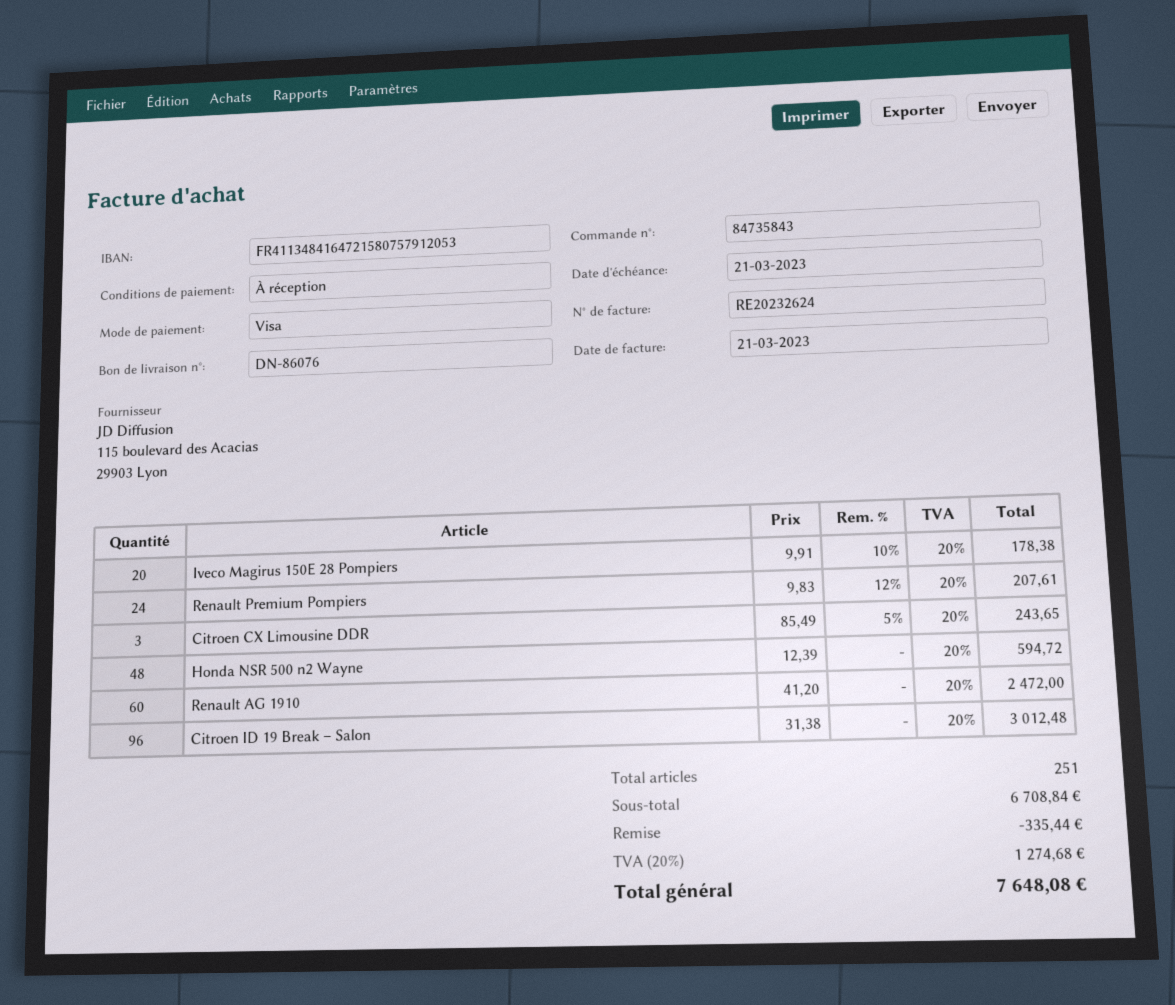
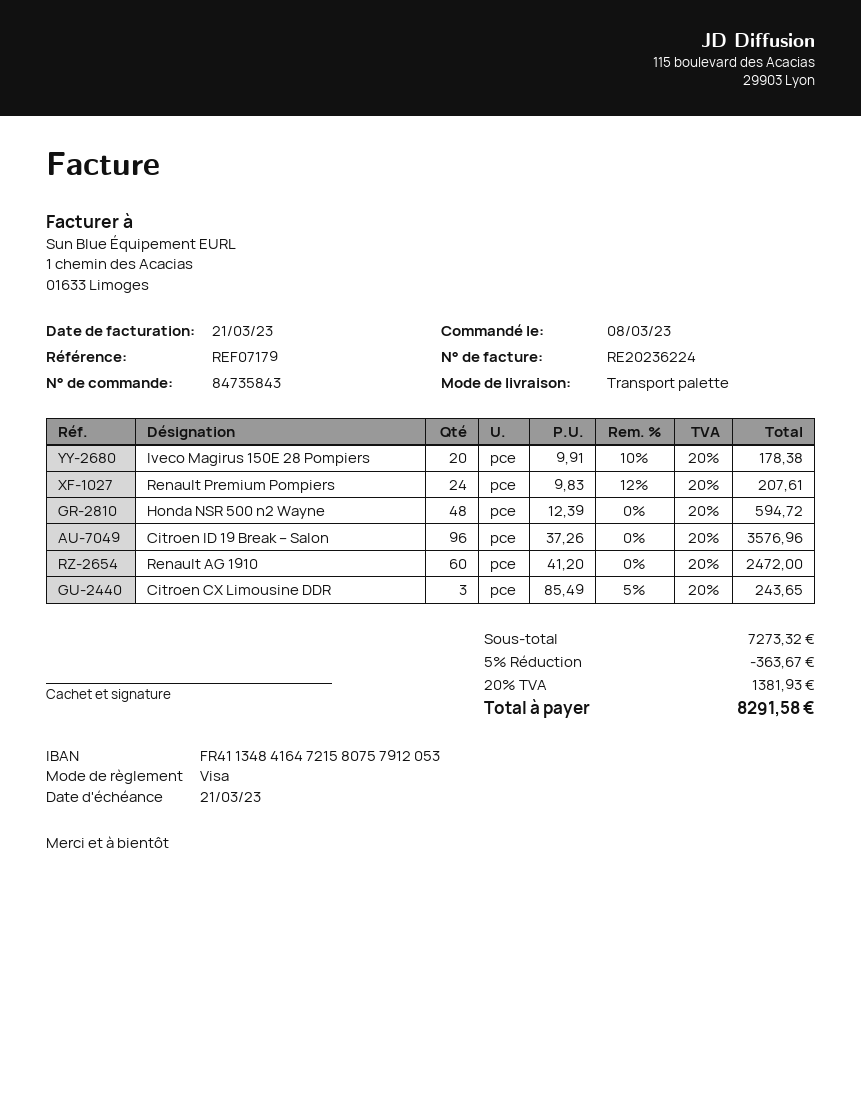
invoice number: RE20232624 -> RE20236224
Citroen ID 19 Break – Salon: 96 x 31.38 = 3012.48 -> 96 x 37.26 = 3576.96
subtotal: 6708.84 -> 7273.32
discount: 335.44 -> 363.67
tax: 20% = 1274.68 -> 20% = 1381.93
total: 7648.08 -> 8291.58

